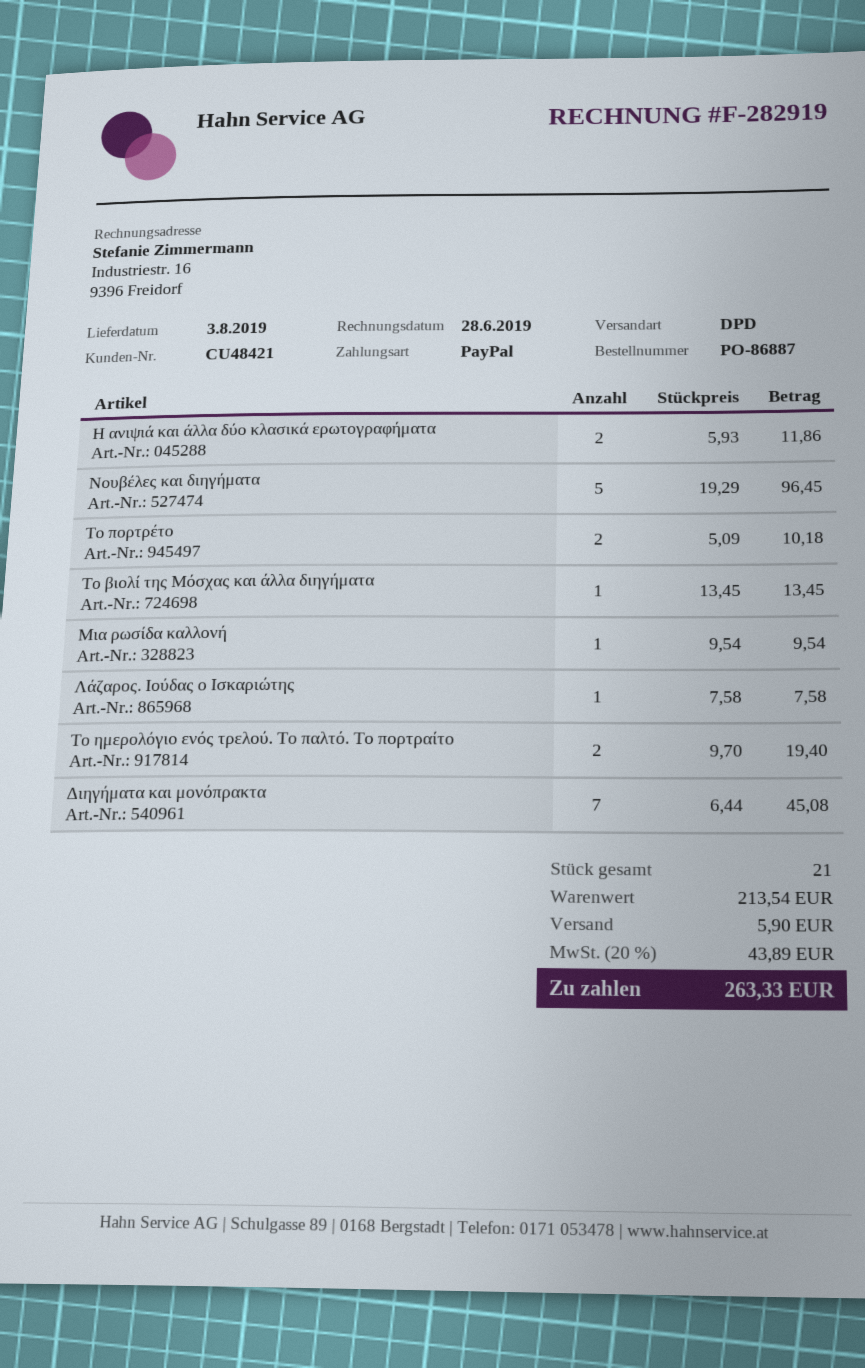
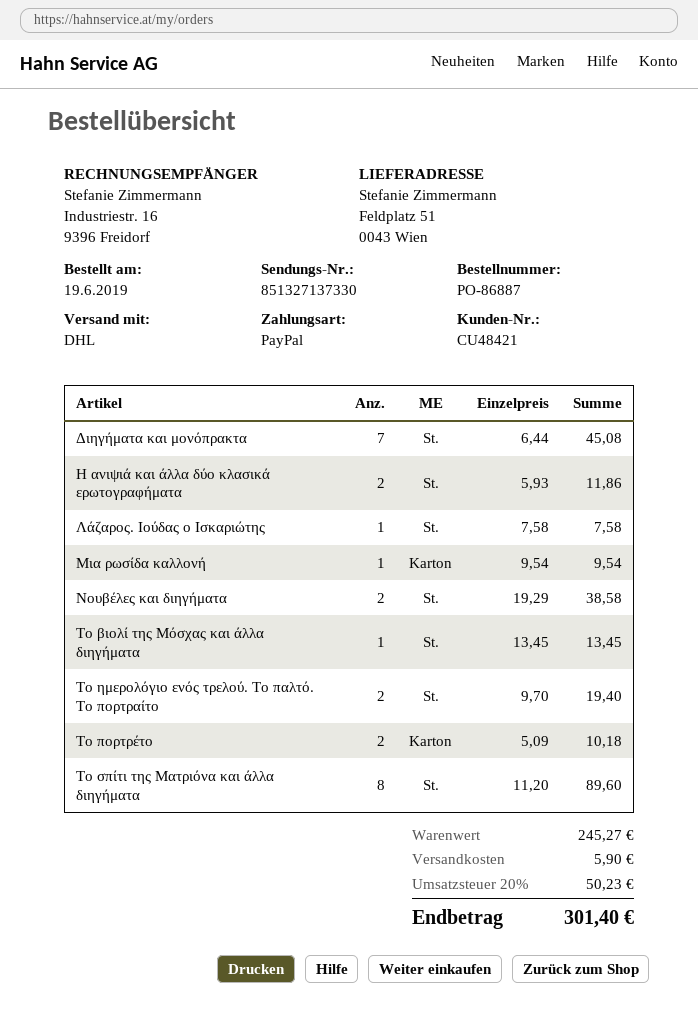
shipping method: DPD -> DHL
Νουβέλες και διηγήματα: 5 x 19.29 = 96.45 -> 2 x 19.29 = 38.58
Το σπίτι της Ματριόνα και άλλα διηγήματα: none -> 8 x 11.20 = 89.60
subtotal: 213.54 -> 245.27
tax: 20% = 43.89 -> 20% = 50.23
total: 263.33 -> 301.40

